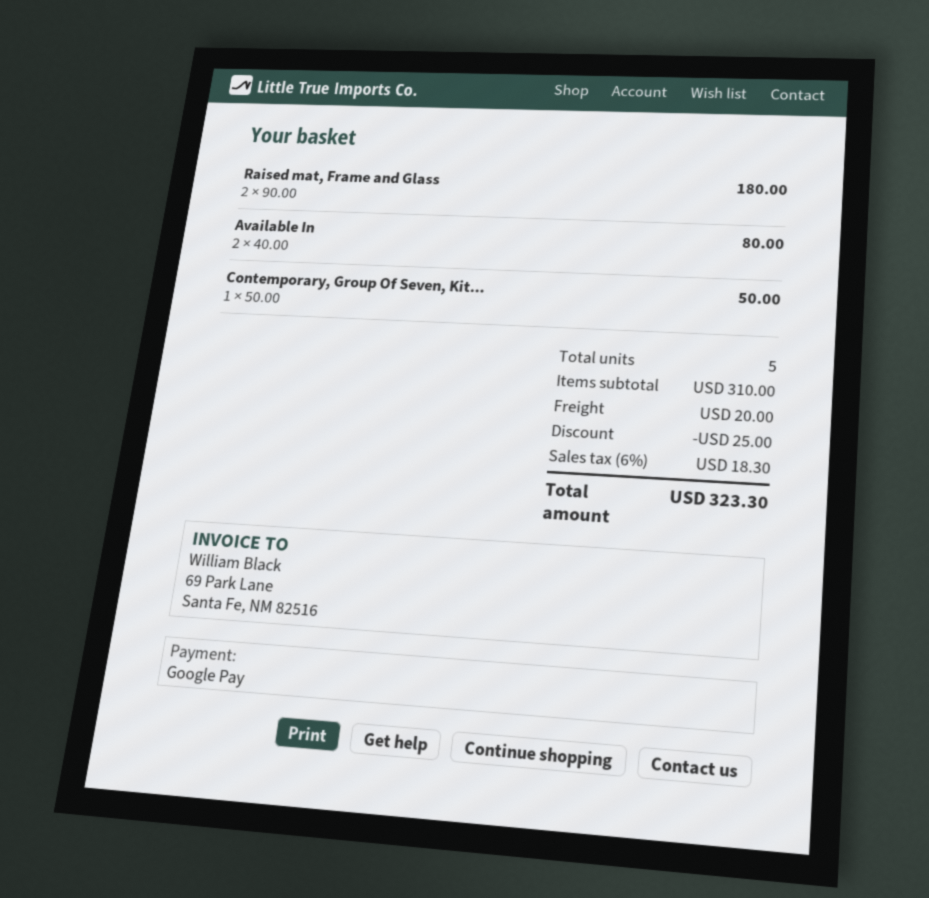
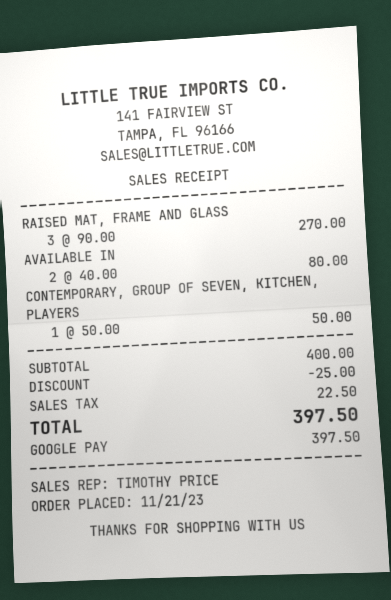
Raised mat, Frame and Glass: 2 x 90.00 = 180.00 -> 3 x 90.00 = 270.00
subtotal: 310.00 -> 400.00
shipping: 20.00 -> none
tax: 18.30 -> 22.50
total: 323.30 -> 397.50

